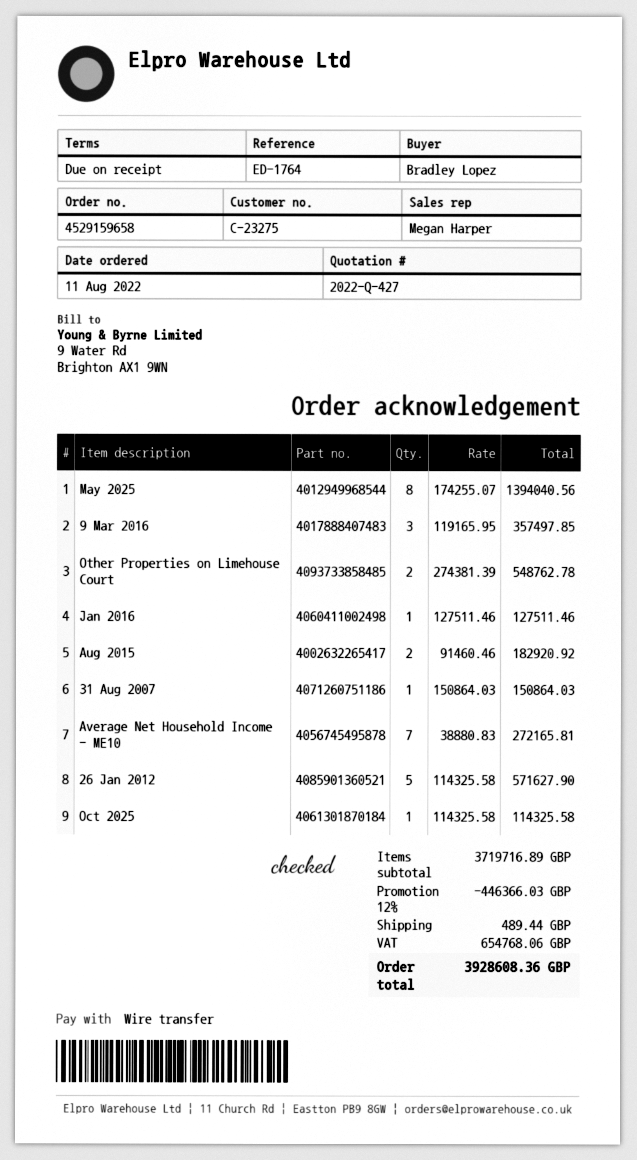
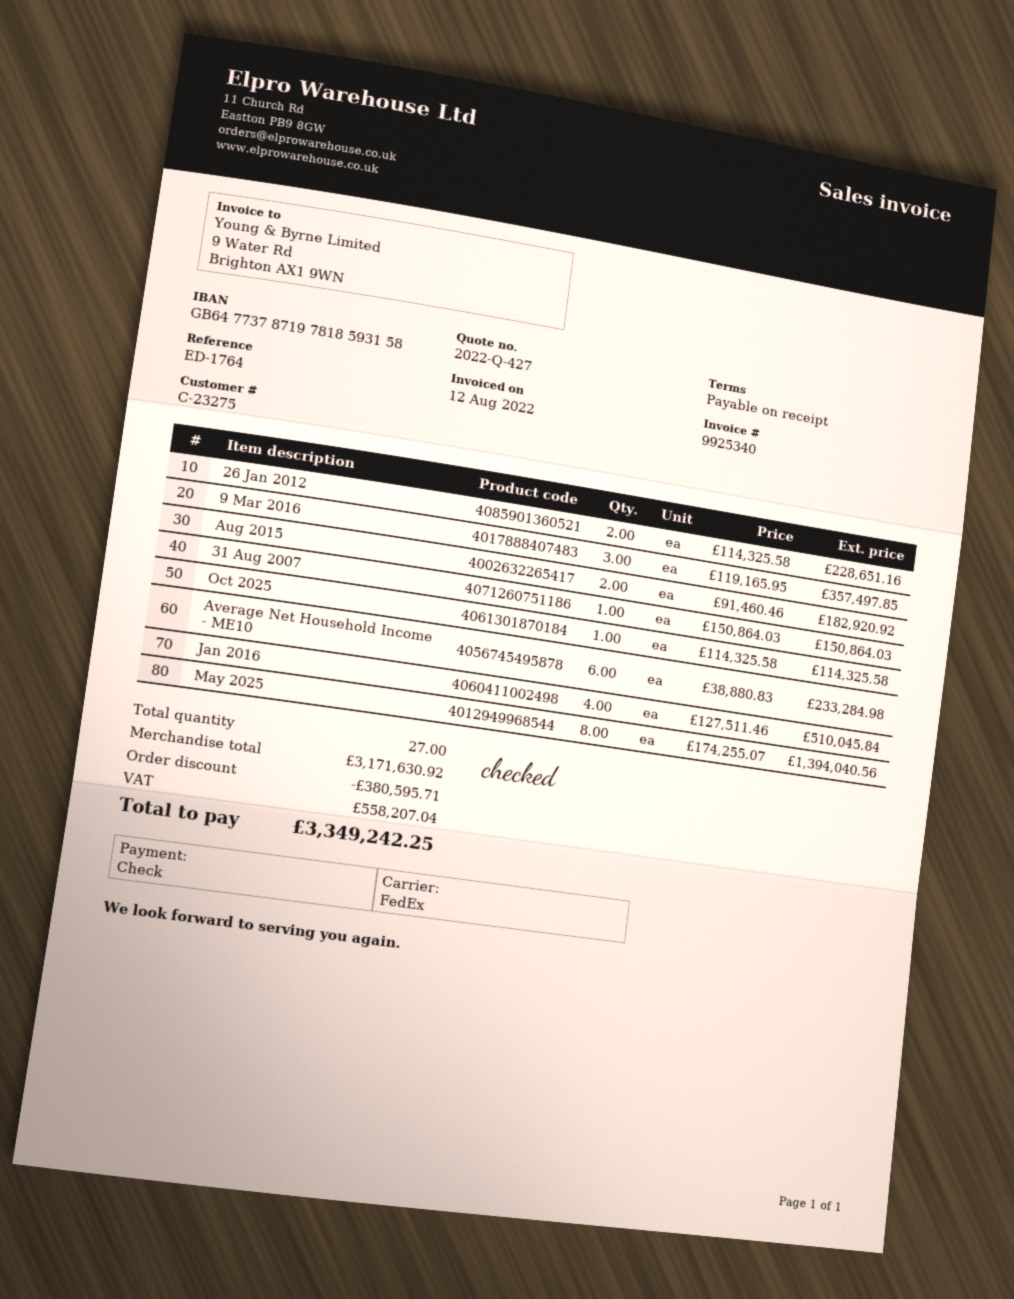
payment method: bank transfer -> cheque
Other Properties on Limehouse Court: 2 x 274381.39 = 548762.78 -> none
Jan 2016: 1 x 127511.46 = 127511.46 -> 4 x 127511.46 = 510045.84
Average Net Household Income - ME10: 7 x 38880.83 = 272165.81 -> 6 x 38880.83 = 233284.98
26 Jan 2012: 5 x 114325.58 = 571627.90 -> 2 x 114325.58 = 228651.16
subtotal: 3719716.89 -> 3171630.92
discount: 446366.03 -> 380595.71
shipping: 489.44 -> none
tax: 654768.06 -> 558207.04
total: 3928608.36 -> 3349242.25

